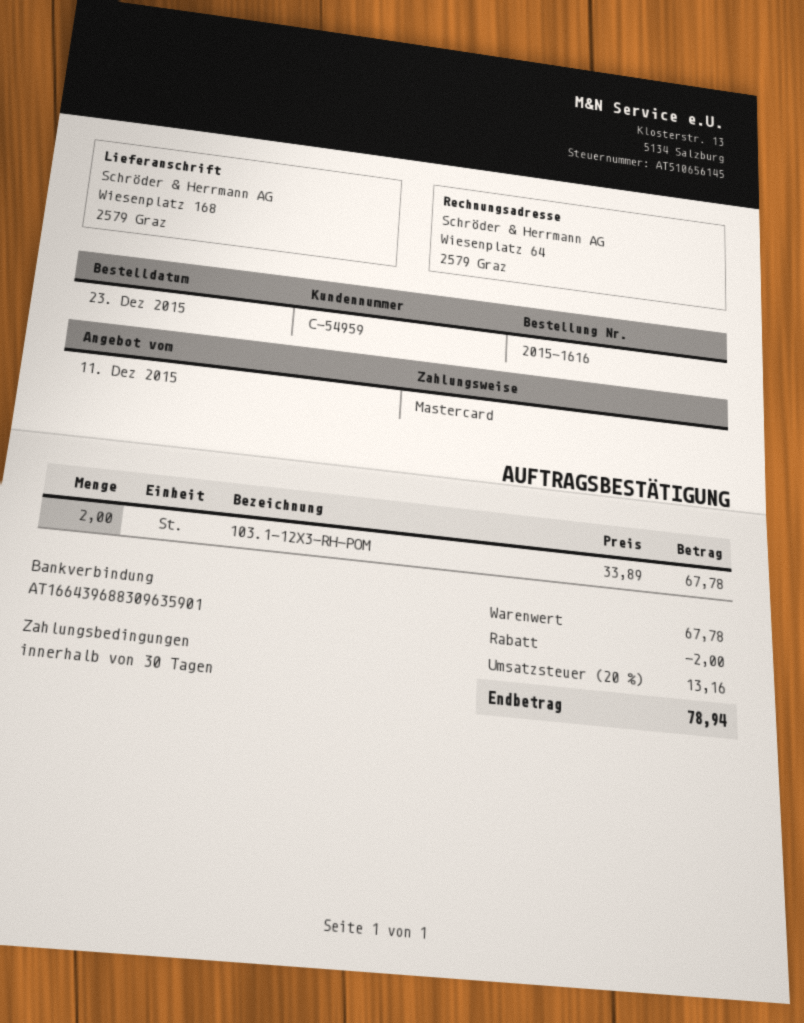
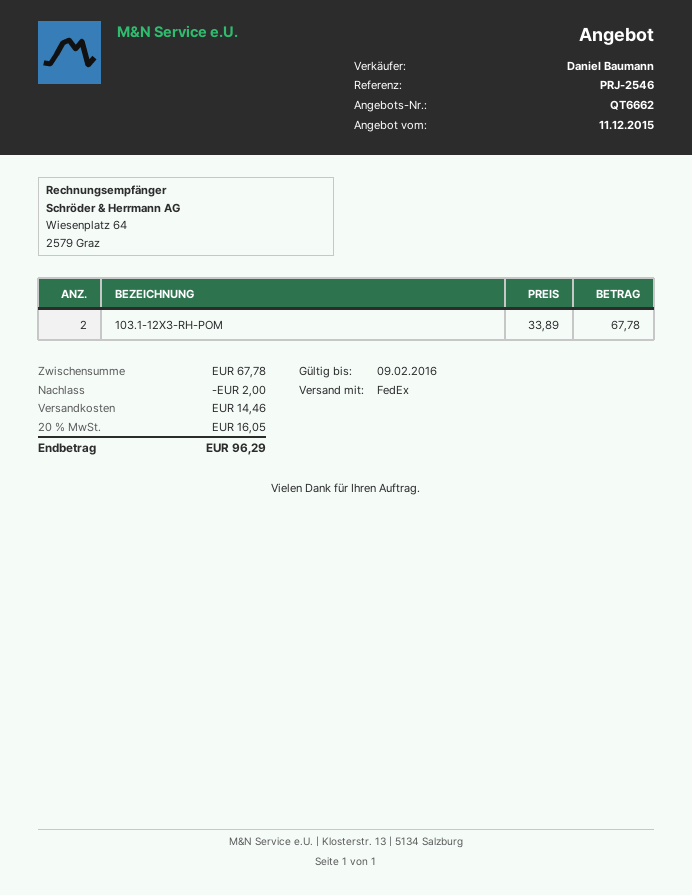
shipping: none -> 14.46
tax: 20% = 13.16 -> 20% = 16.05
total: 78.94 -> 96.29

